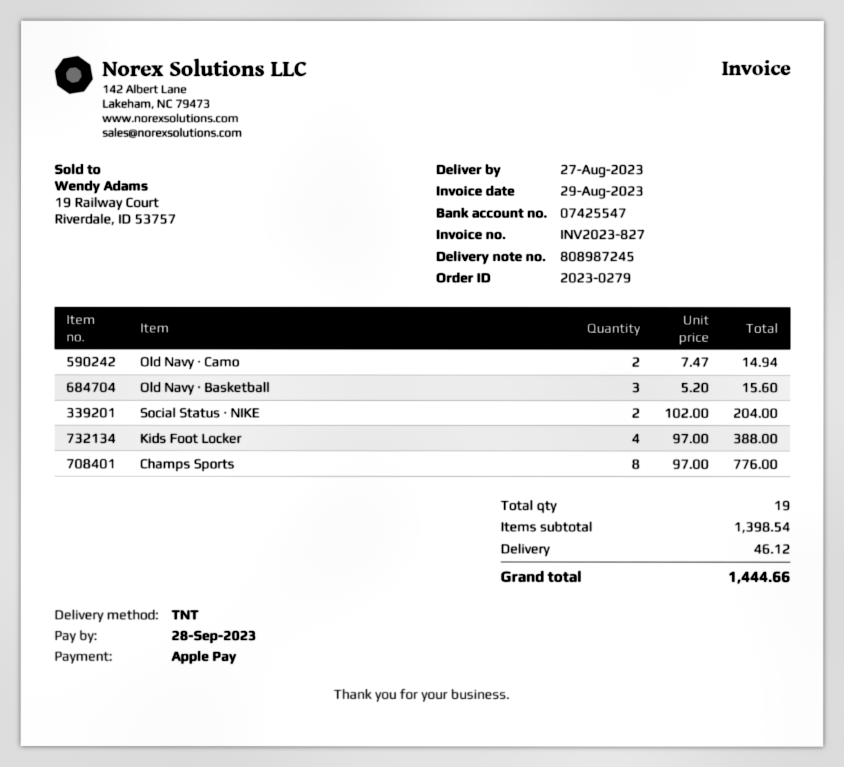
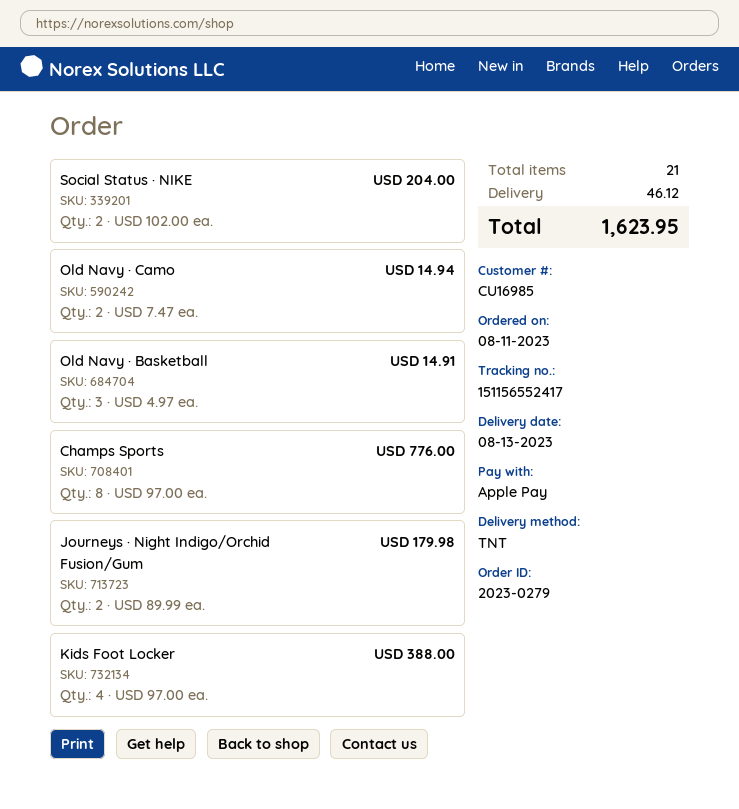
delivery date: 2023-08-27 -> 2023-08-13
Old Navy · Basketball: 3 x 5.20 = 15.60 -> 3 x 4.97 = 14.91
Journeys · Night Indigo/Orchid Fusion/Gum: none -> 2 x 89.99 = 179.98
total quantity: 19 -> 21
total: 1444.66 -> 1623.95

